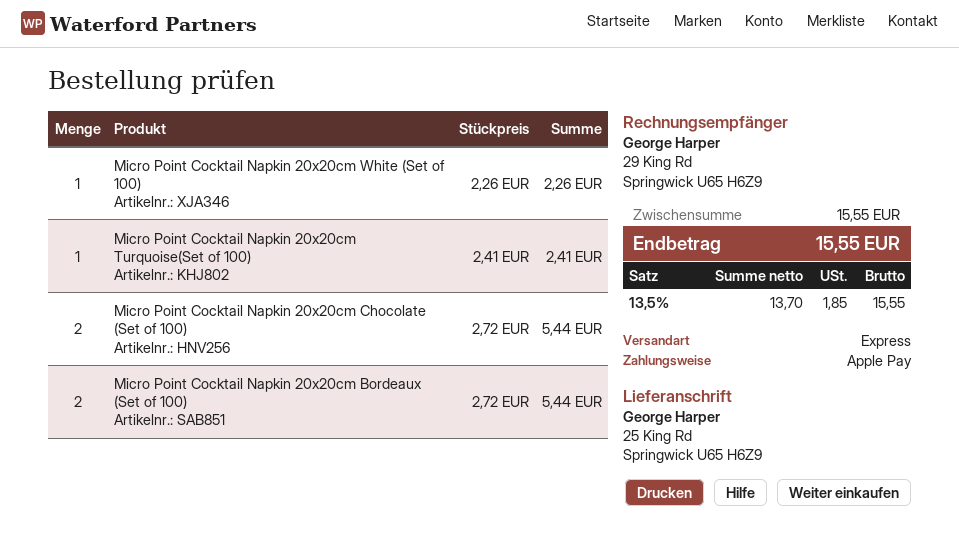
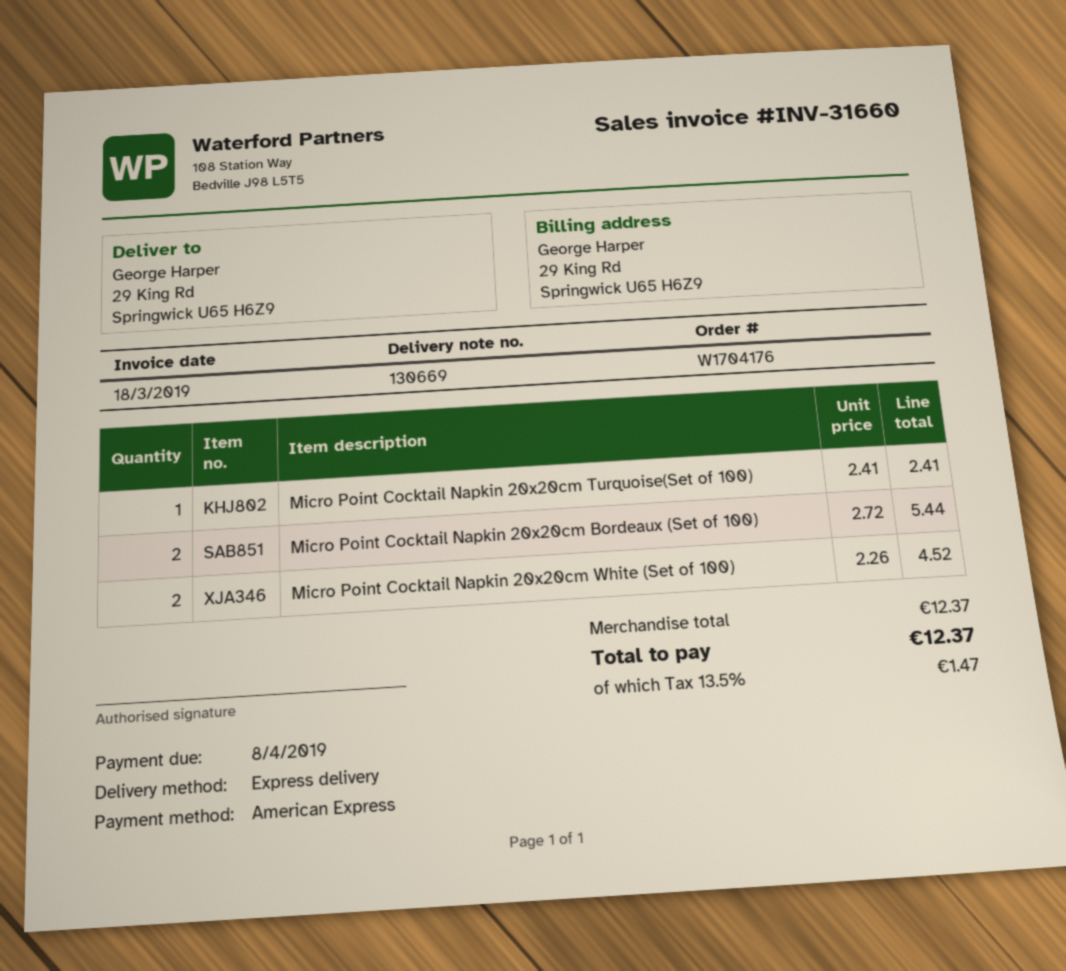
payment method: Apple Pay -> American Express
ship to: 25 King Rd, Springwick U65 H6Z9 -> 29 King Rd, Springwick U65 H6Z9
Micro Point Cocktail Napkin 20x20cm White (Set of 100): 1 x 2.26 = 2.26 -> 2 x 2.26 = 4.52
Micro Point Cocktail Napkin 20x20cm Chocolate (Set of 100): 2 x 2.72 = 5.44 -> none
subtotal: 15.55 -> 12.37
tax: 13.5% = 1.85 -> 13.5% = 1.47
total: 15.55 -> 12.37

